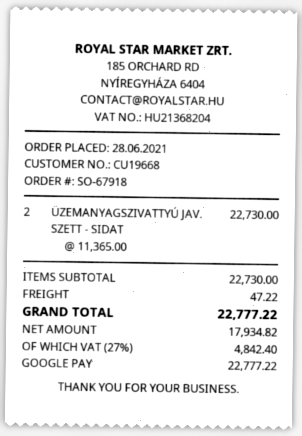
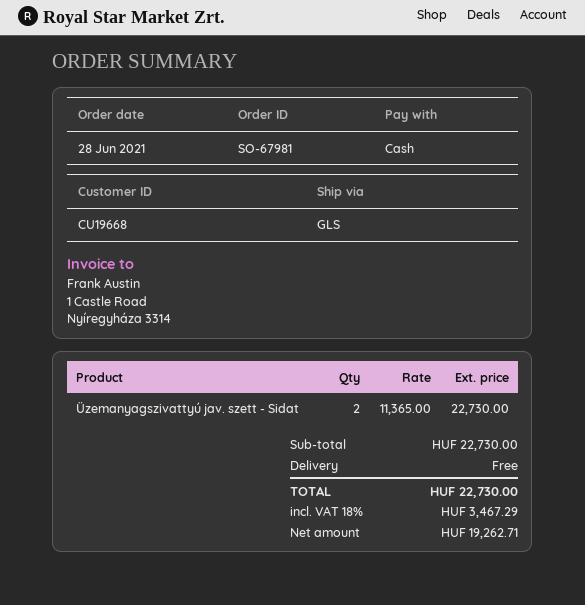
order number: SO-67918 -> SO-67981
payment method: Google Pay -> cash
shipping: 47.22 -> 0.00
net: 17934.82 -> 19262.71
tax: 27% = 4842.40 -> 18% = 3467.29
total: 22777.22 -> 22730.00

